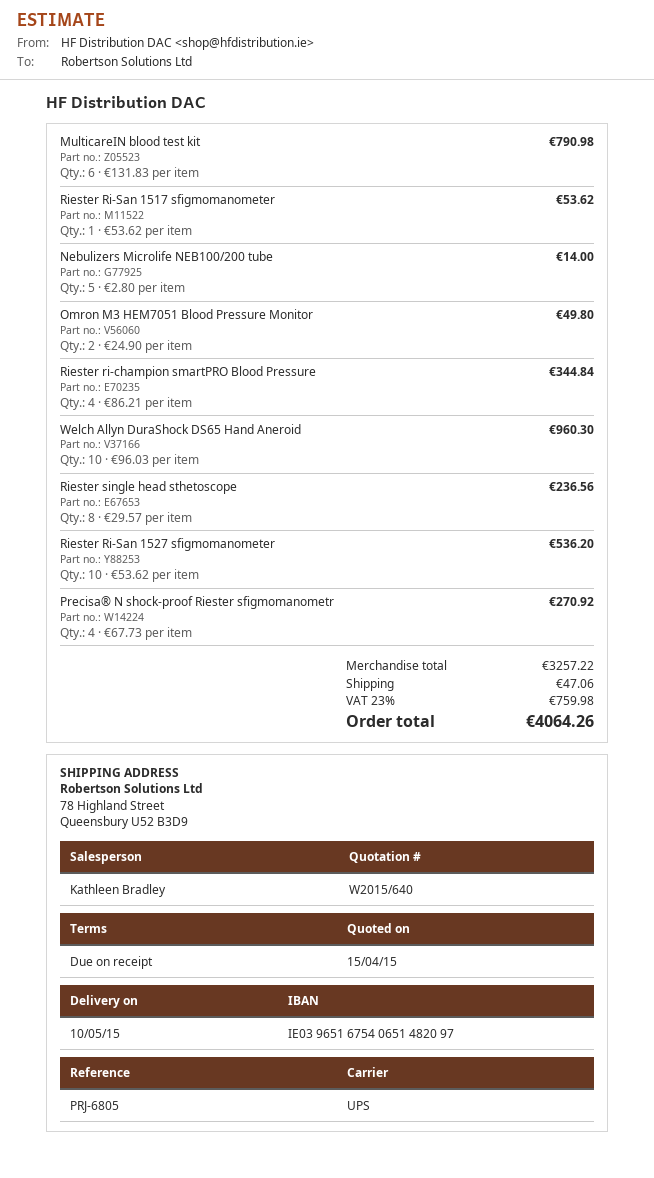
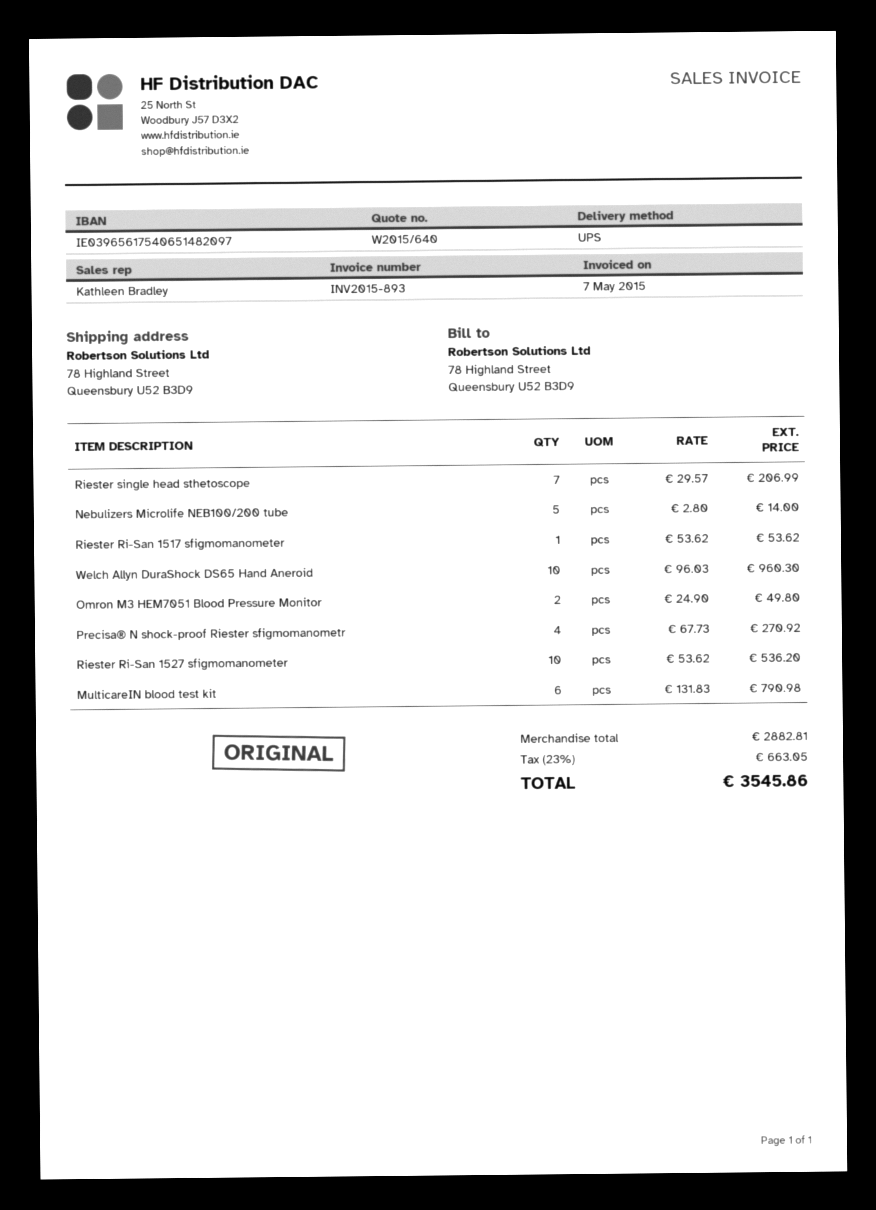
bank account: IE03965167540651482097 -> IE03965617540651482097
Riester ri-champion smartPRO Blood Pressure: 4 x 86.21 = 344.84 -> none
Riester single head sthetoscope: 8 x 29.57 = 236.56 -> 7 x 29.57 = 206.99
subtotal: 3257.22 -> 2882.81
shipping: 47.06 -> none
tax: 23% = 759.98 -> 23% = 663.05
total: 4064.26 -> 3545.86

